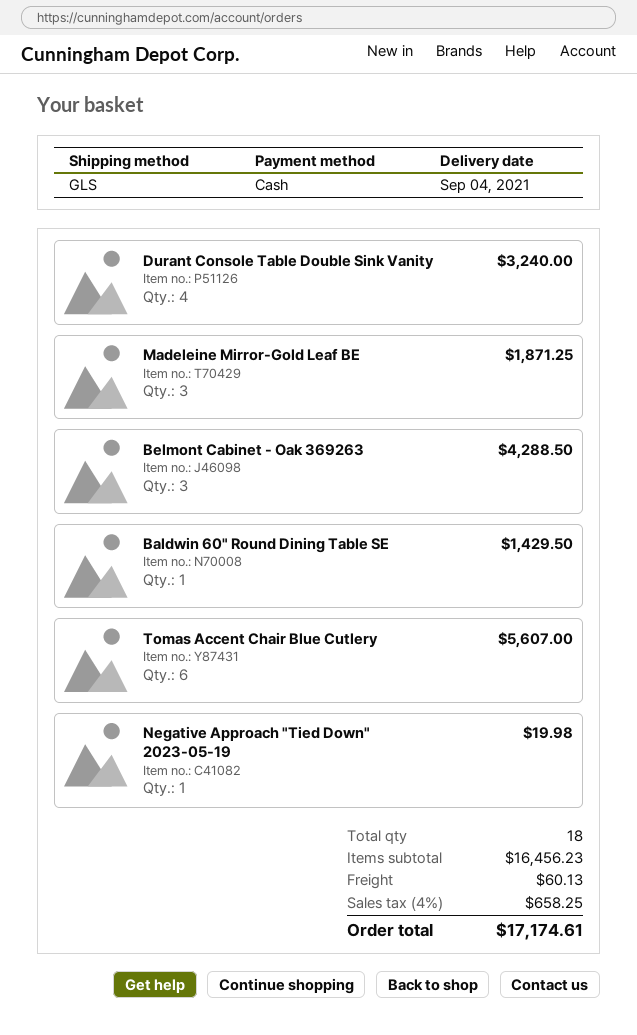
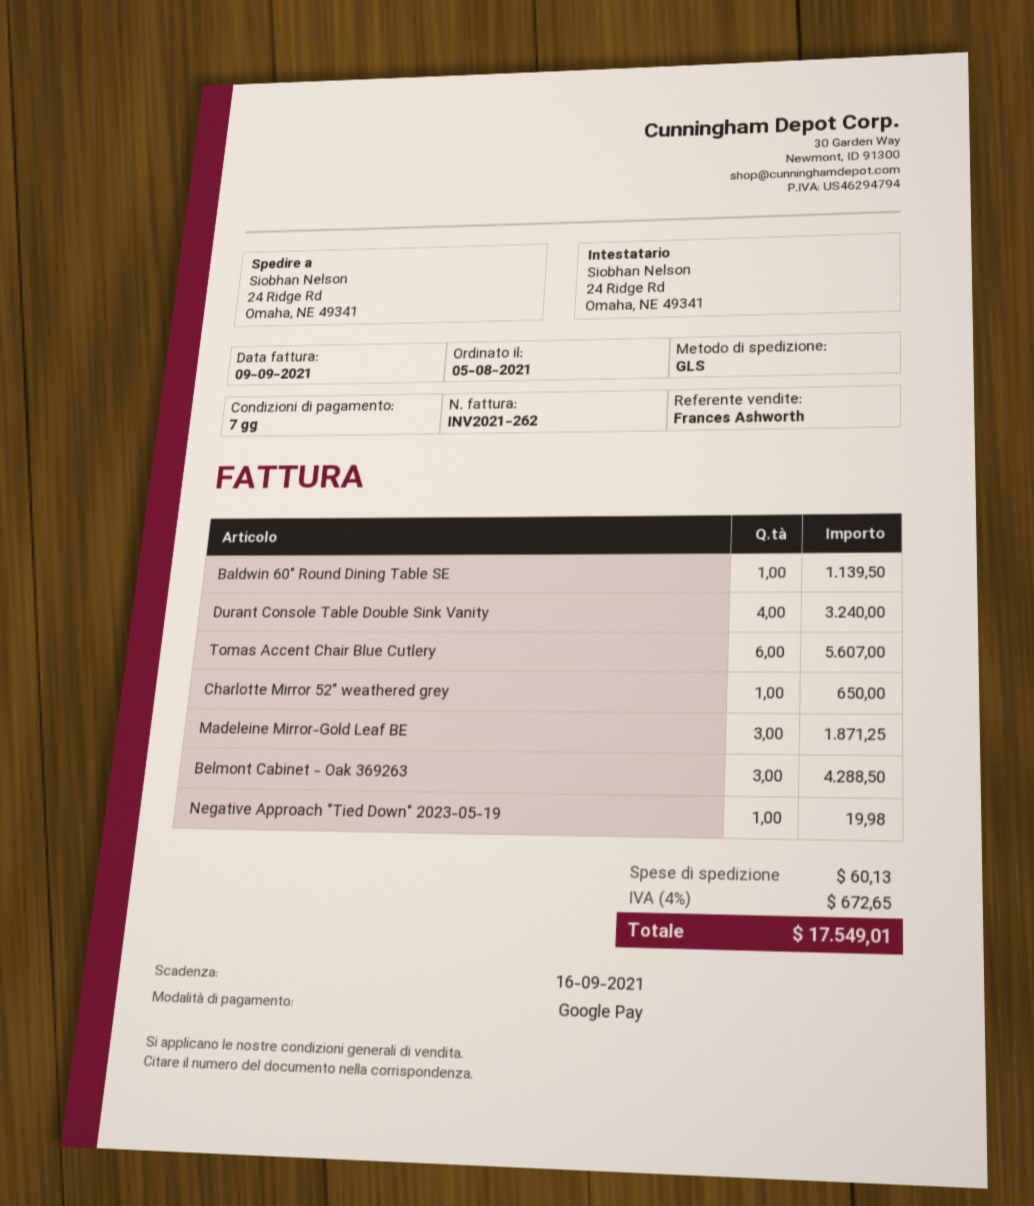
payment method: cash -> Google Pay
Baldwin 60" Round Dining Table SE: 1 for 1429.50 -> 1 for 1139.50
Charlotte Mirror 52" weathered grey: none -> 1 for 650.00
tax: 4% = 658.25 -> 4% = 672.65
total: 17174.61 -> 17549.01

